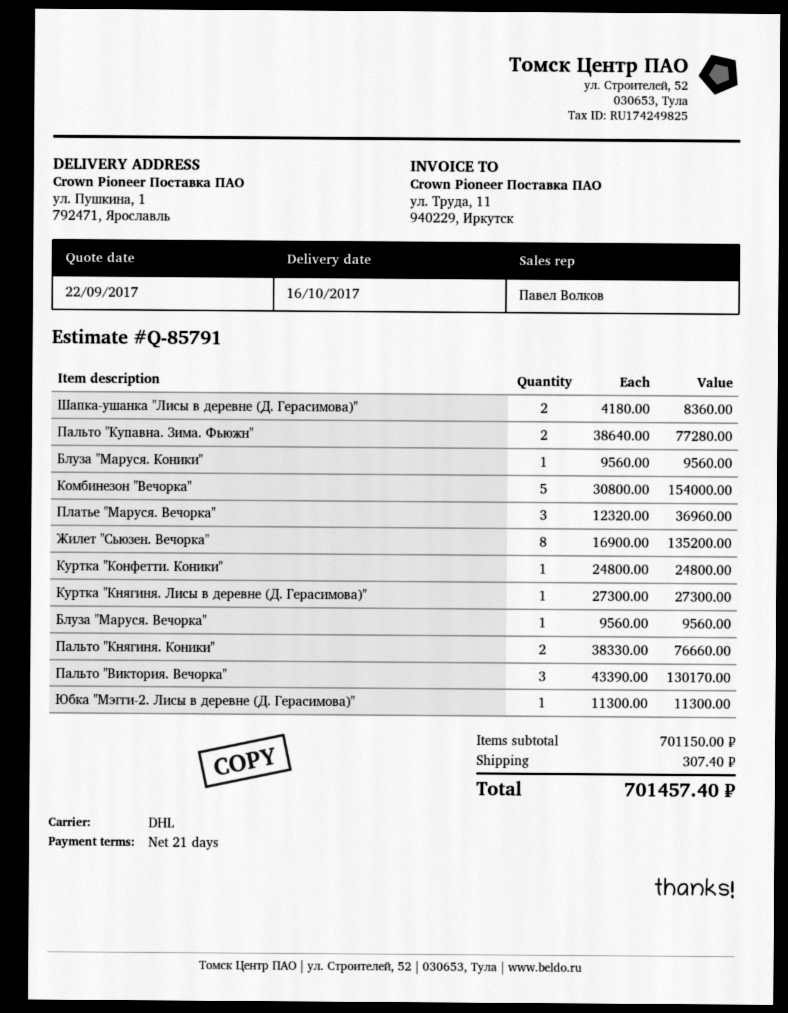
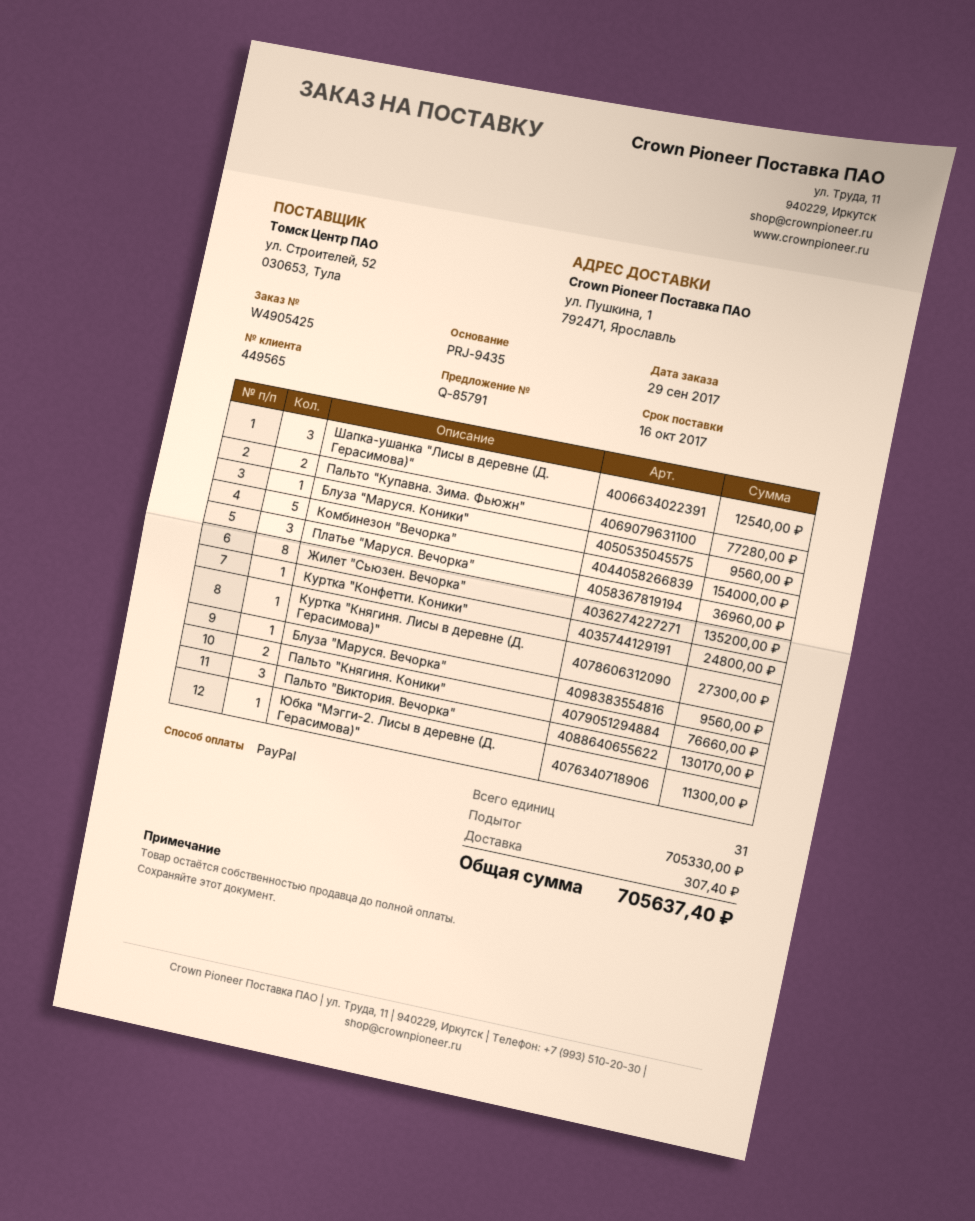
Шапка-ушанка "Лисы в деревне (Д. Герасимова)": 2 for 8360.00 -> 3 for 12540.00
subtotal: 701150.00 -> 705330.00
total: 701457.40 -> 705637.40

